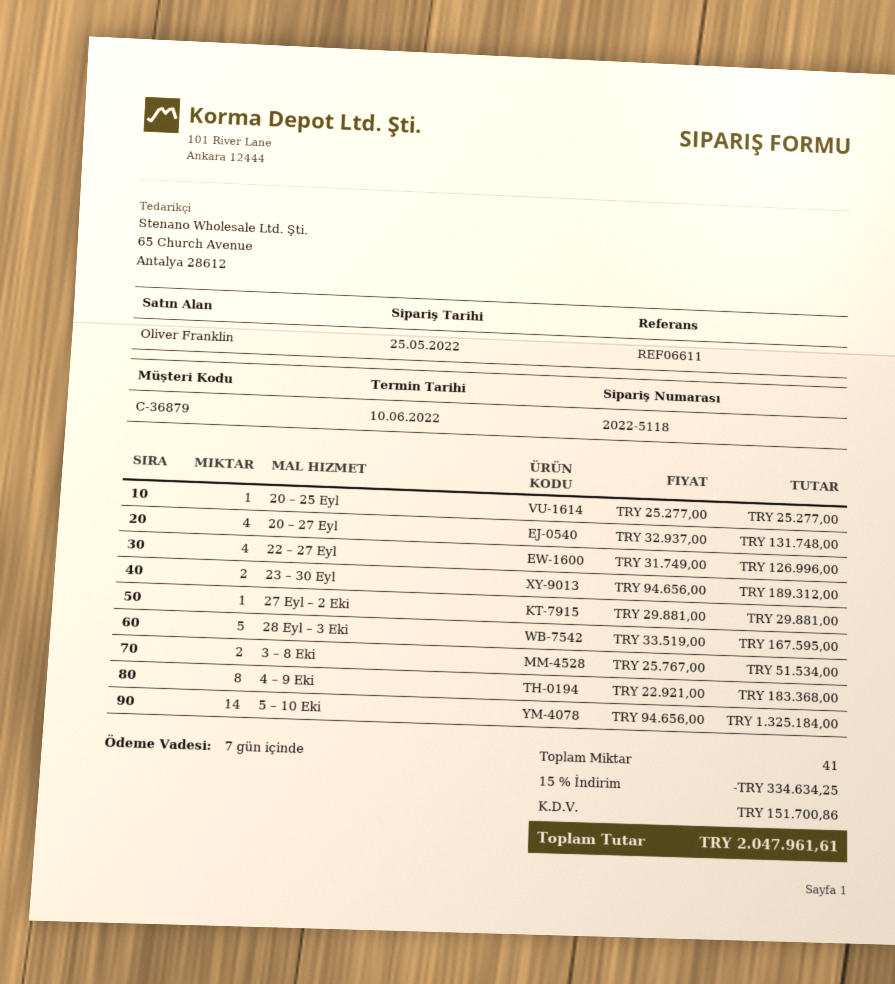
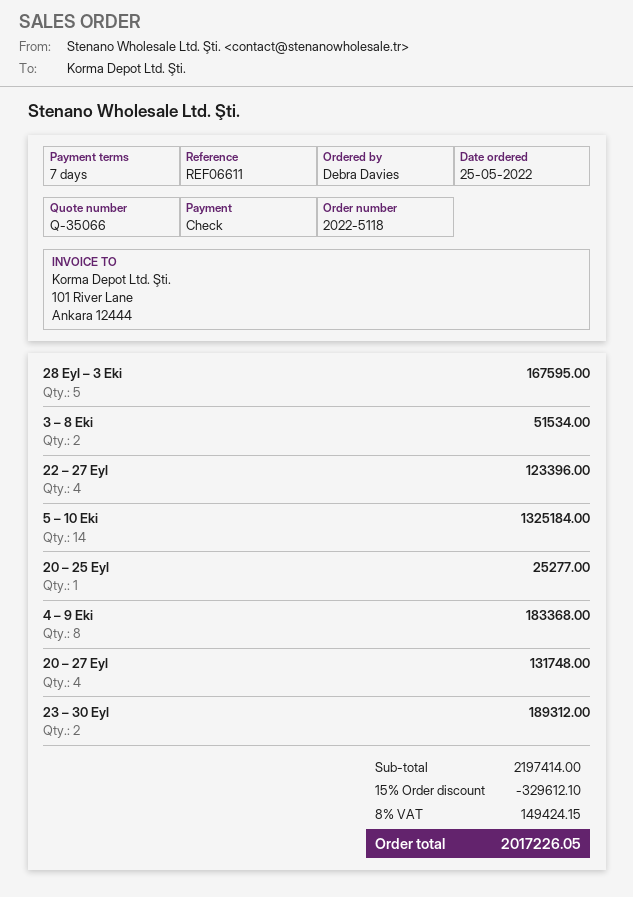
ordered by: Oliver Franklin -> Debra Davies
22 – 27 Eyl: 4 for 126996.00 -> 4 for 123396.00
27 Eyl – 2 Eki: 1 for 29881.00 -> none
discount: 15% = 334634.25 -> 15% = 329612.10
tax: 151700.86 -> 149424.15
total: 2047961.61 -> 2017226.05

